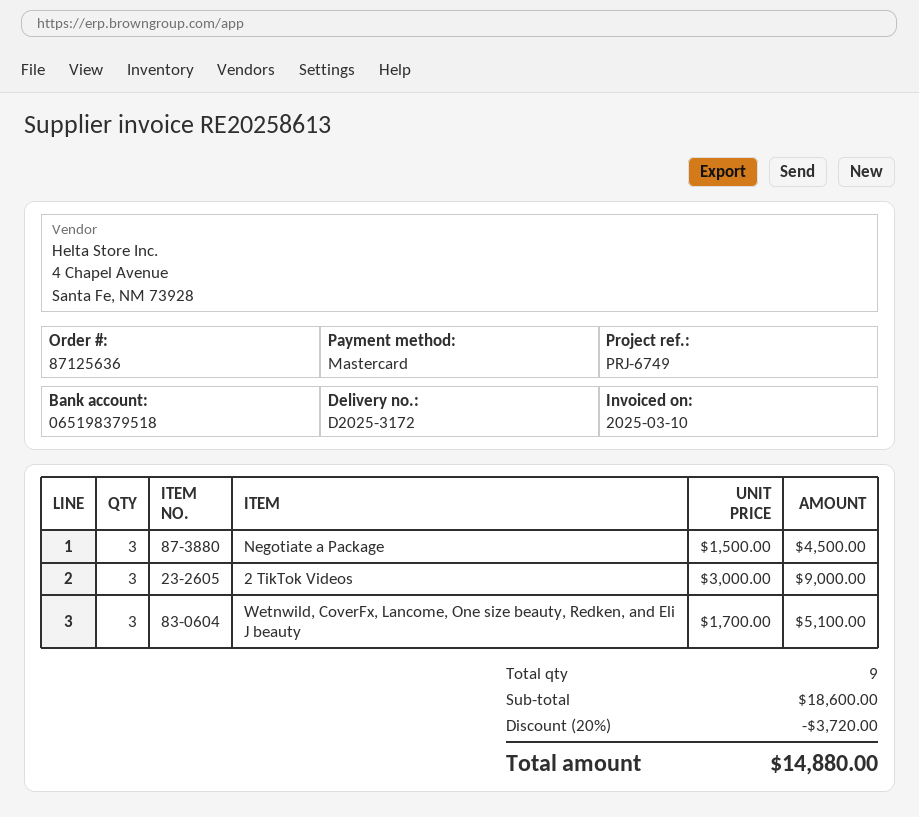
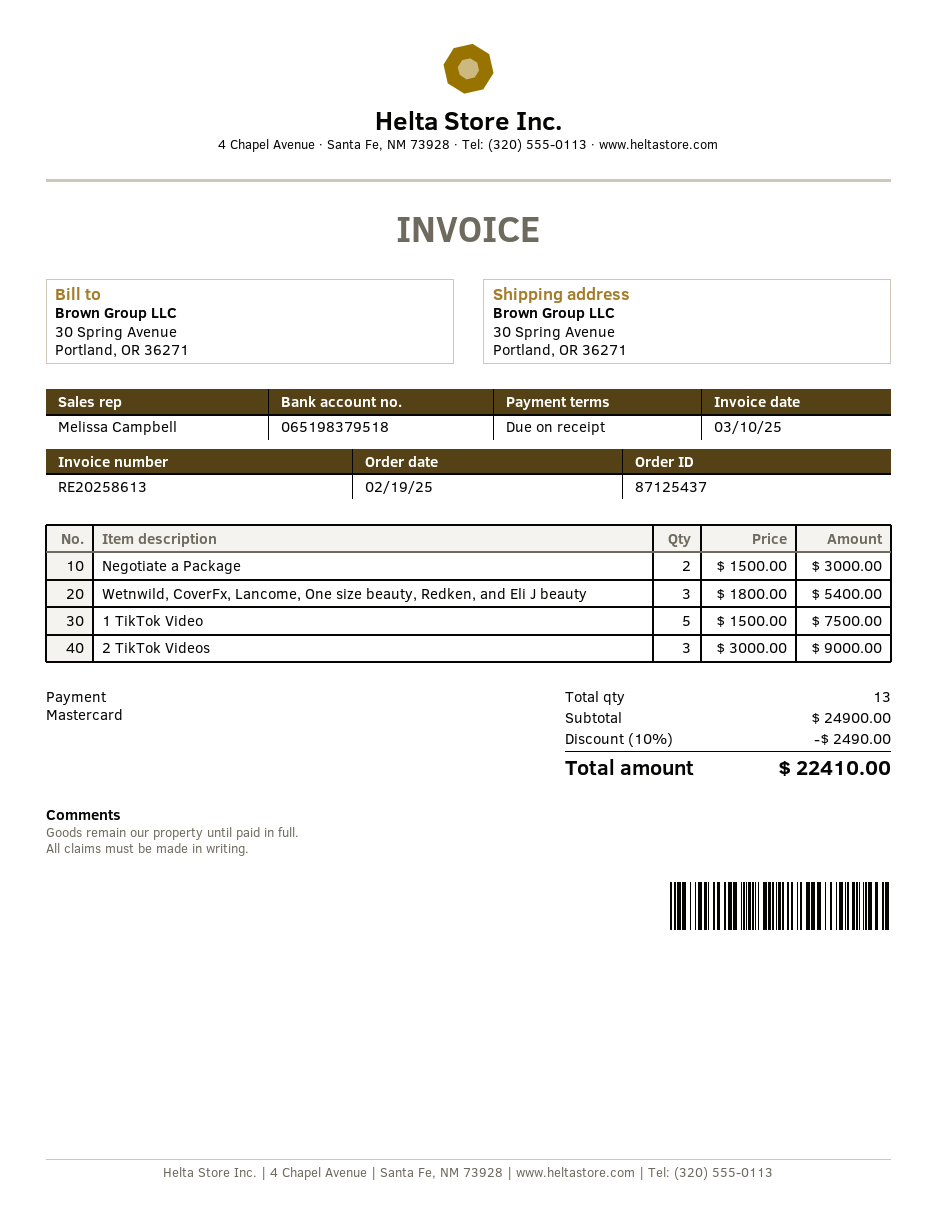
order number: 87125636 -> 87125437
Negotiate a Package: 3 x 1500.00 = 4500.00 -> 2 x 1500.00 = 3000.00
Wetnwild, CoverFx, Lancome, One size beauty, Redken, and Eli J beauty: 3 x 1700.00 = 5100.00 -> 3 x 1800.00 = 5400.00
1 TikTok Video: none -> 5 x 1500.00 = 7500.00
total quantity: 9 -> 13
subtotal: 18600.00 -> 24900.00
discount: 20% = 3720.00 -> 10% = 2490.00
total: 14880.00 -> 22410.00

